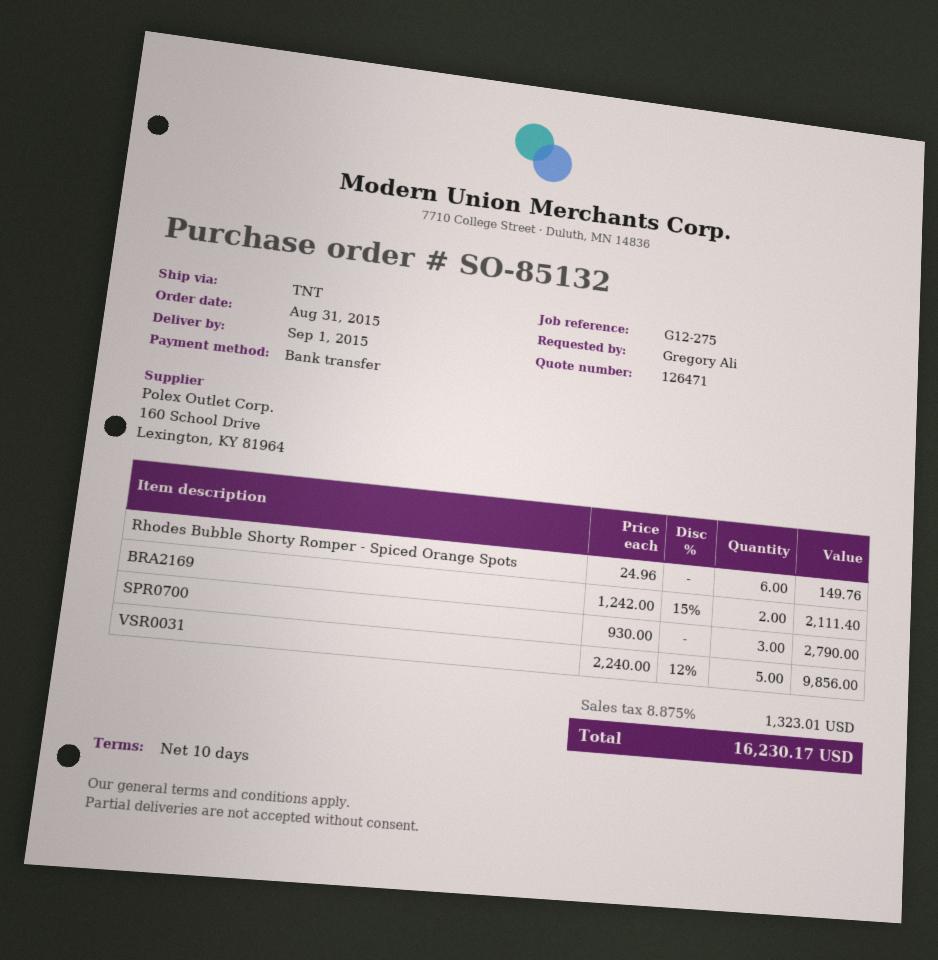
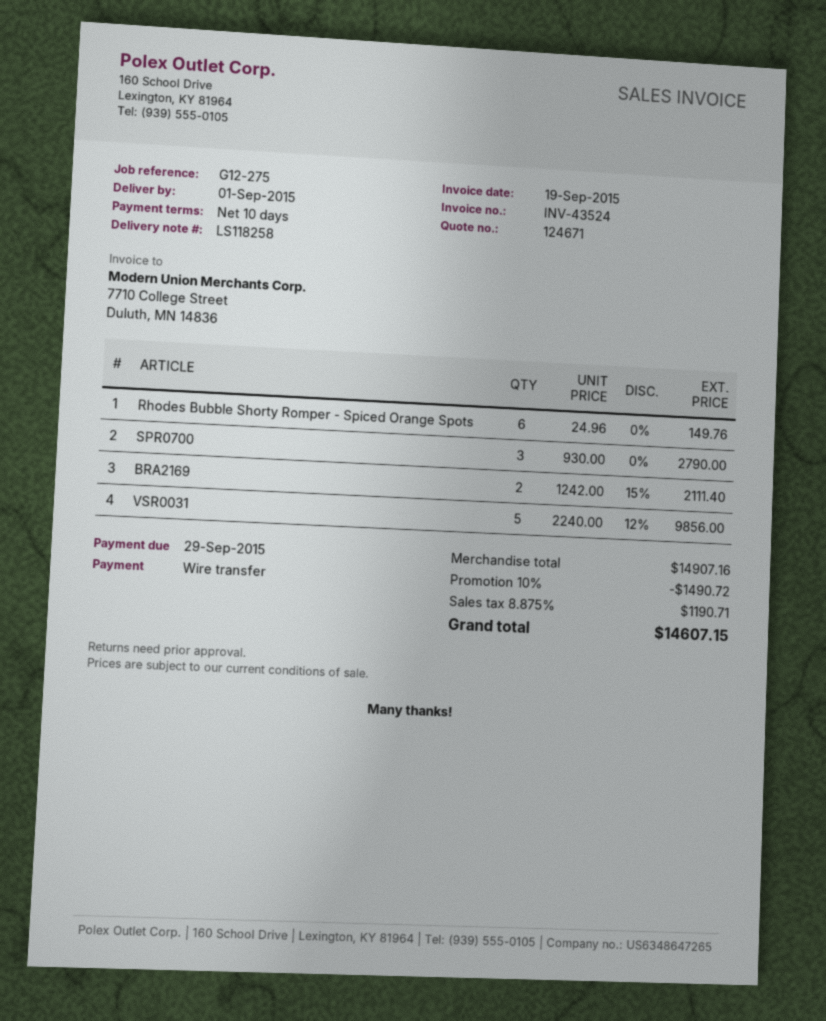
quote number: 126471 -> 124671
discount: none -> 10% = 1490.72
tax: 8.875% = 1323.01 -> 8.875% = 1190.71
total: 16230.17 -> 14607.15

